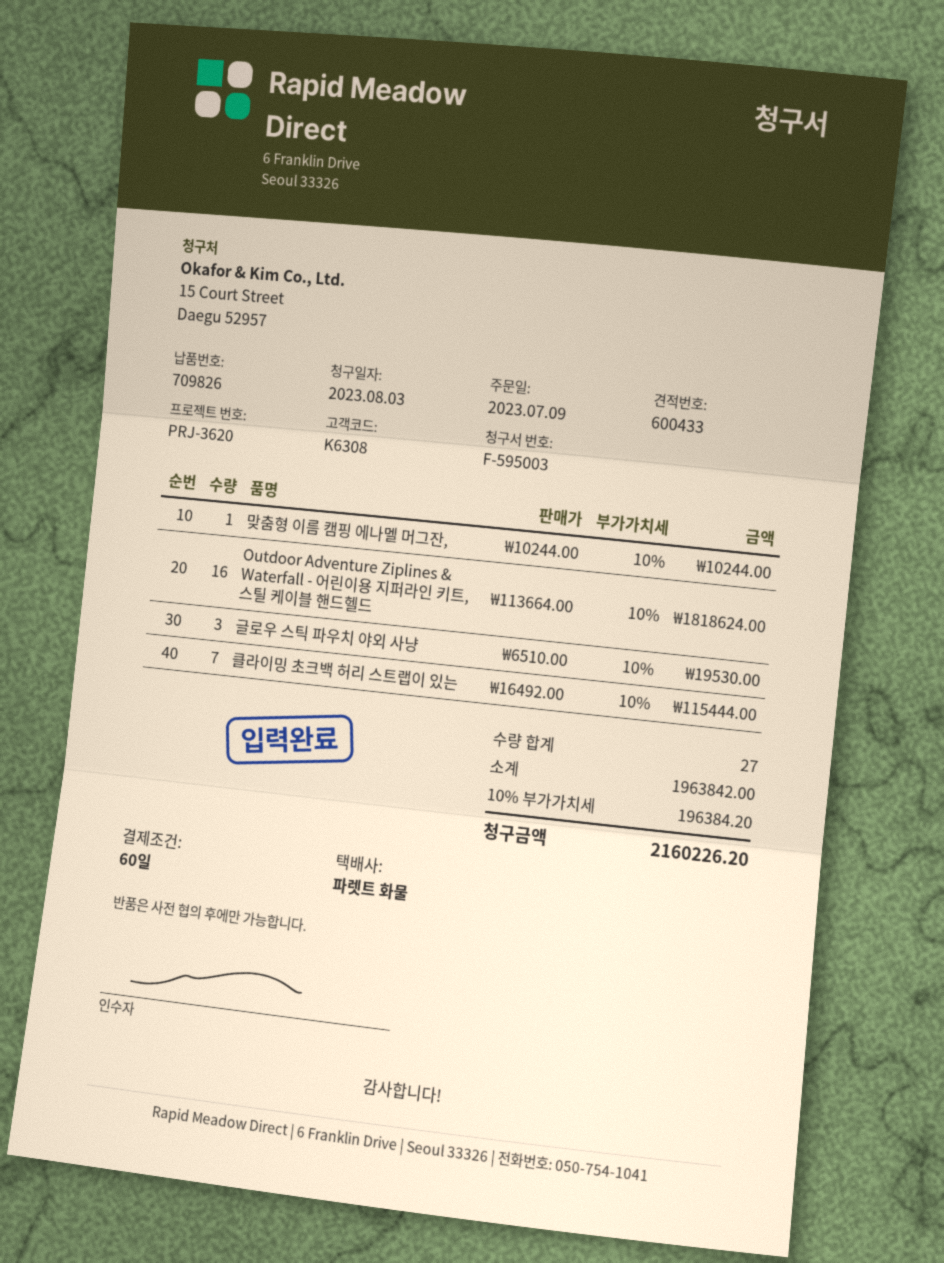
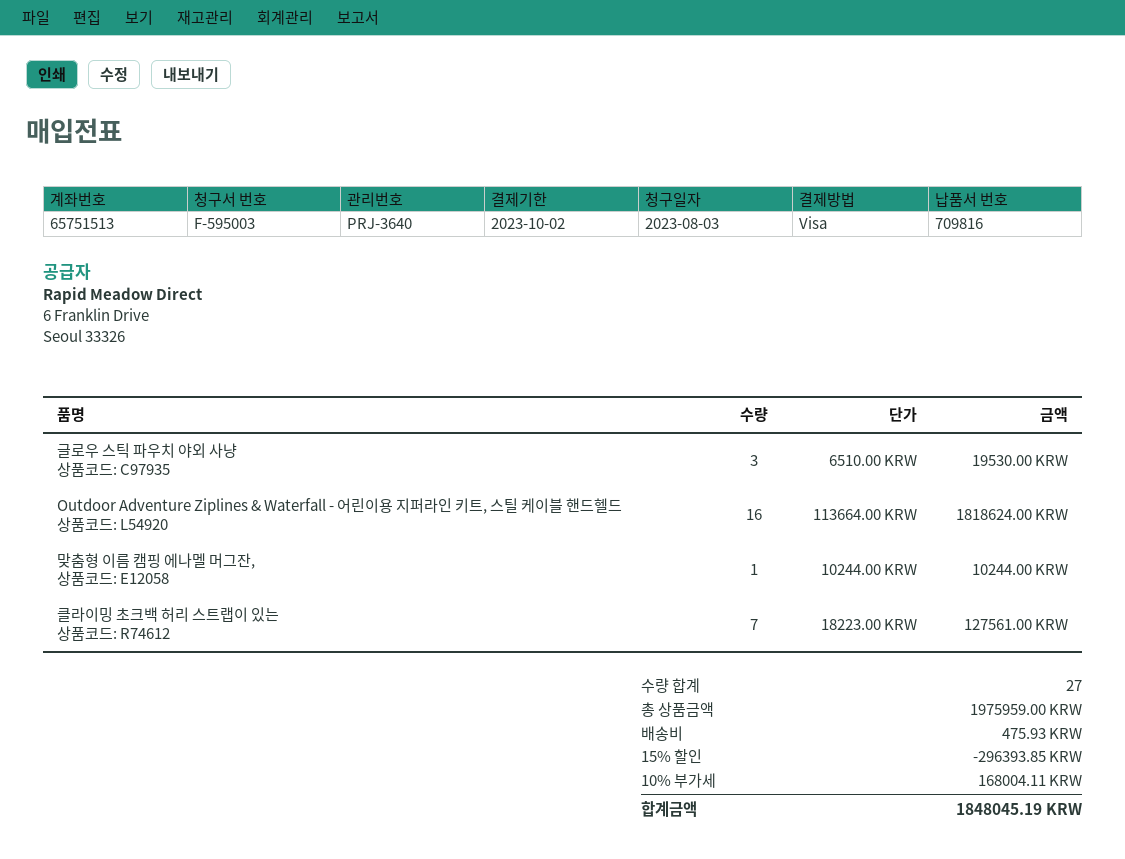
delivery note number: 709826 -> 709816
reference: PRJ-3620 -> PRJ-3640
클라이밍 초크백 허리 스트랩이 있는: 7 x 16492.00 = 115444.00 -> 7 x 18223.00 = 127561.00
subtotal: 1963842.00 -> 1975959.00
discount: none -> 15% = 296393.85
shipping: none -> 475.93
tax: 10% = 196384.20 -> 10% = 168004.11
total: 2160226.20 -> 1848045.19

